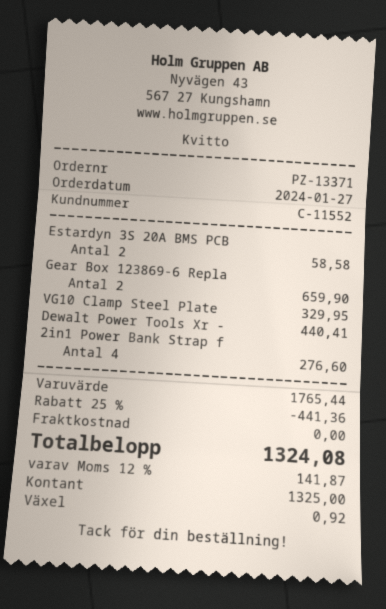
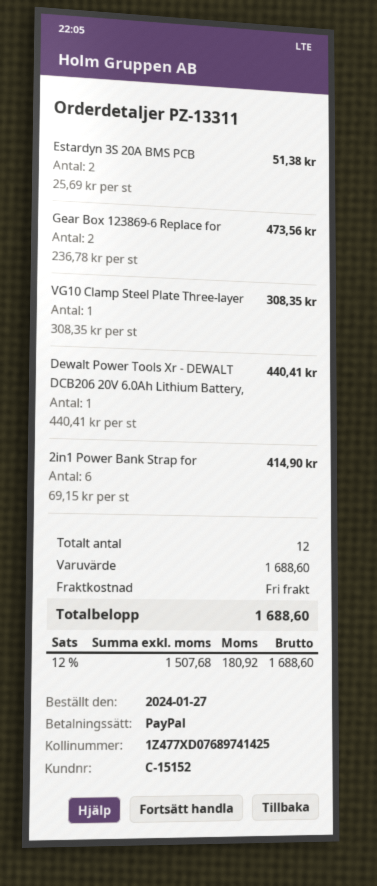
order number: PZ-13371 -> PZ-13311
customer number: C-11552 -> C-15152
payment method: cash -> PayPal
Estardyn 3S 20A BMS PCB: 2 for 58.58 -> 2 for 51.38
Gear Box 123869-6 Repla: 2 for 659.90 -> 2 for 473.56
VG10 Clamp Steel Plate: 1 for 329.95 -> 1 for 308.35
2in1 Power Bank Strap f: 4 for 276.60 -> 6 for 414.90
subtotal: 1765.44 -> 1688.60
discount: 25% = 441.36 -> none
tax: 12% = 141.87 -> 12% = 180.92
total: 1324.08 -> 1688.60

